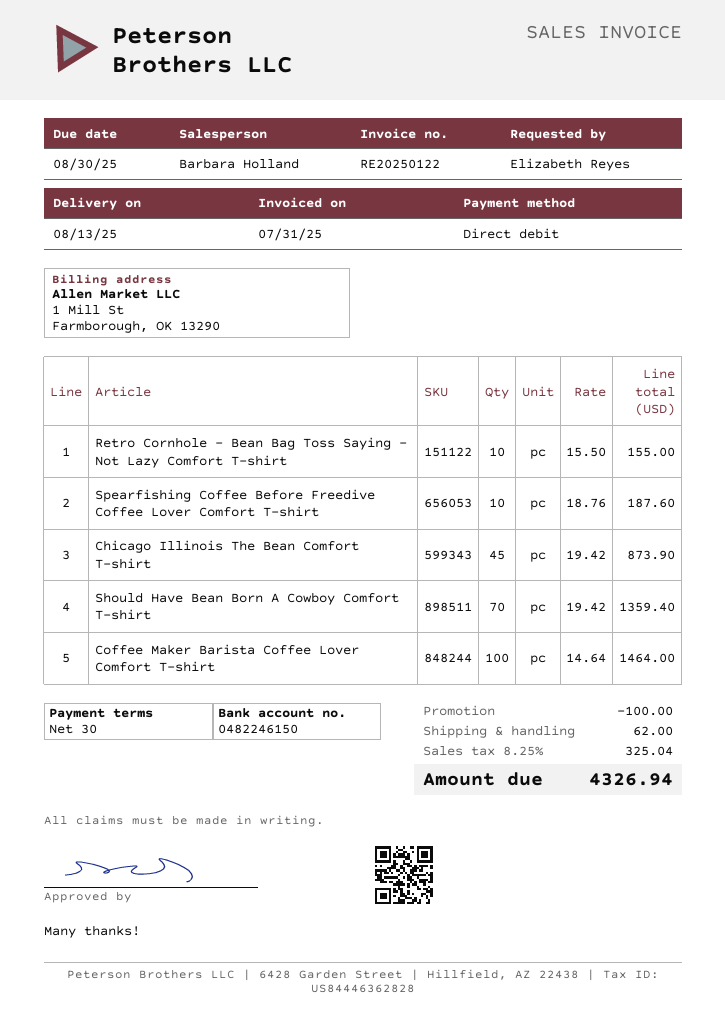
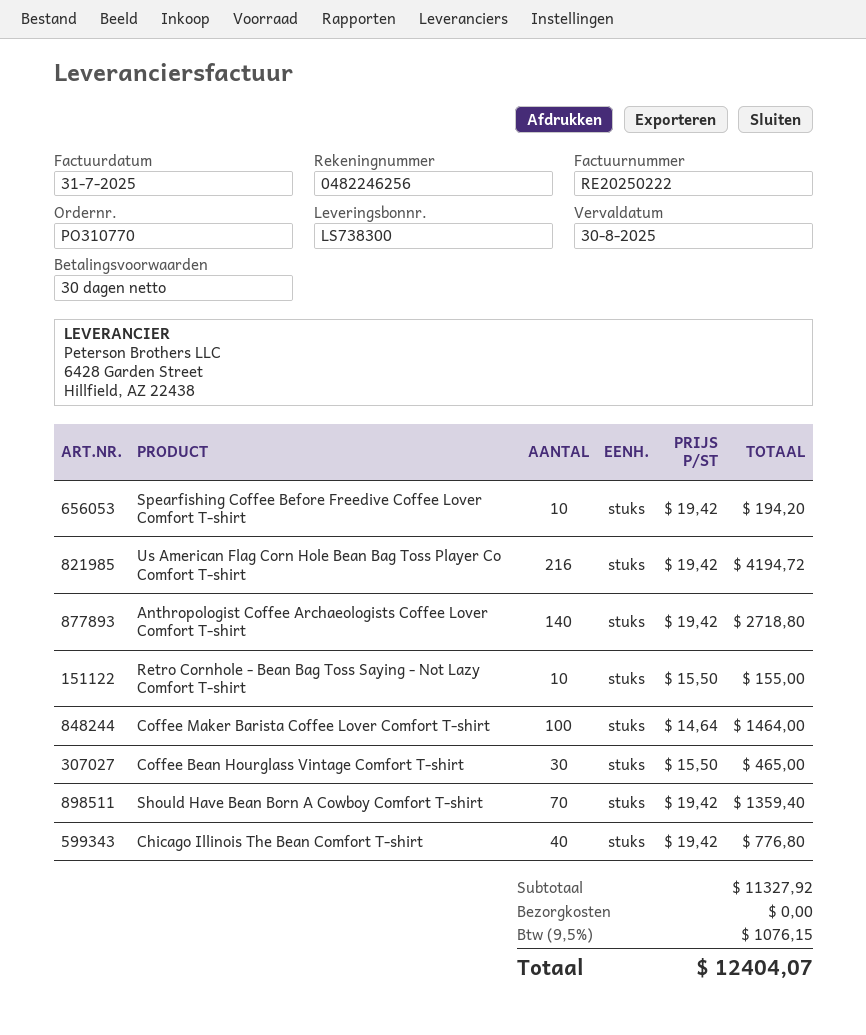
invoice number: RE20250122 -> RE20250222
bank account: 0482246150 -> 0482246256
Spearfishing Coffee Before Freedive Coffee Lover Comfort T-shirt: 10 x 18.76 = 187.60 -> 10 x 19.42 = 194.20
Chicago Illinois The Bean Comfort T-shirt: 45 x 19.42 = 873.90 -> 40 x 19.42 = 776.80
Us American Flag Corn Hole Bean Bag Toss Player Co Comfort T-shirt: none -> 216 x 19.42 = 4194.72
Anthropologist Coffee Archaeologists Coffee Lover Comfort T-shirt: none -> 140 x 19.42 = 2718.80
Coffee Bean Hourglass Vintage Comfort T-shirt: none -> 30 x 15.50 = 465.00
discount: 100.00 -> none
shipping: 62.00 -> 0.00
tax: 8.25% = 325.04 -> 9.5% = 1076.15
total: 4326.94 -> 12404.07

